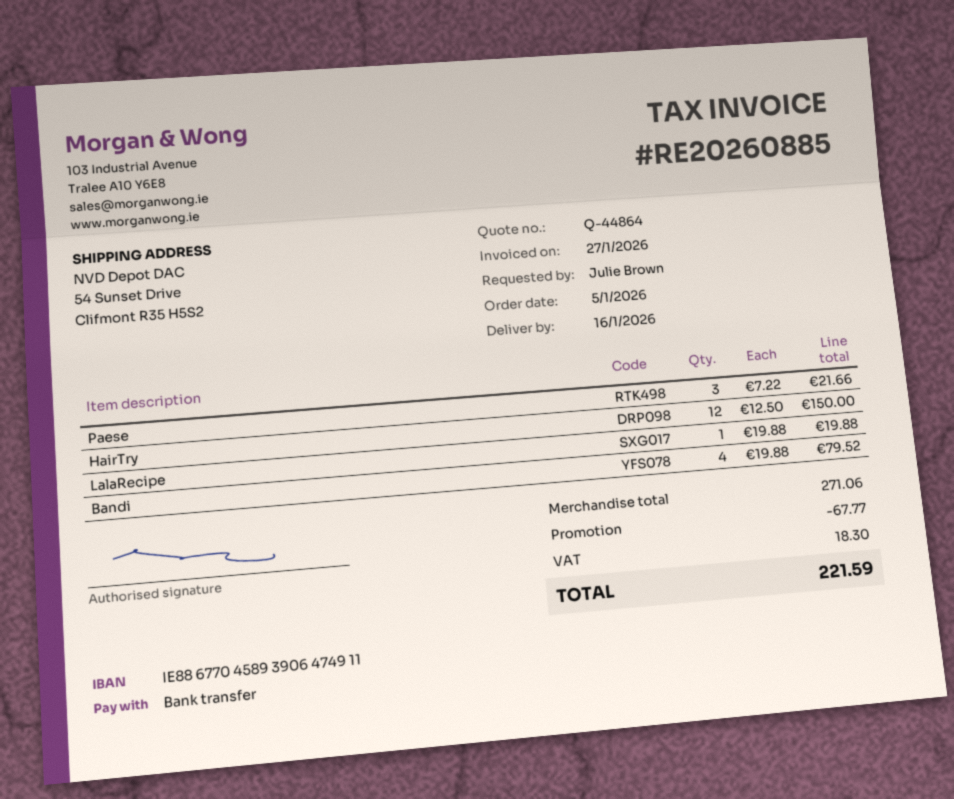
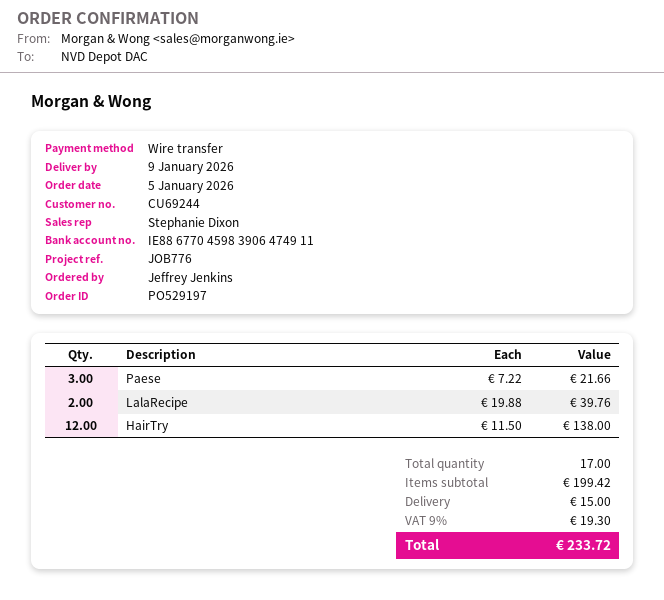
delivery date: 2026-01-16 -> 2026-01-09
ordered by: Julie Brown -> Jeffrey Jenkins
bank account: IE88677045893906474911 -> IE88677045983906474911
HairTry: 12 x 12.50 = 150.00 -> 12 x 11.50 = 138.00
LalaRecipe: 1 x 19.88 = 19.88 -> 2 x 19.88 = 39.76
Bandi: 4 x 19.88 = 79.52 -> none
subtotal: 271.06 -> 199.42
discount: 67.77 -> none
shipping: none -> 15.00
tax: 18.30 -> 19.30
total: 221.59 -> 233.72

